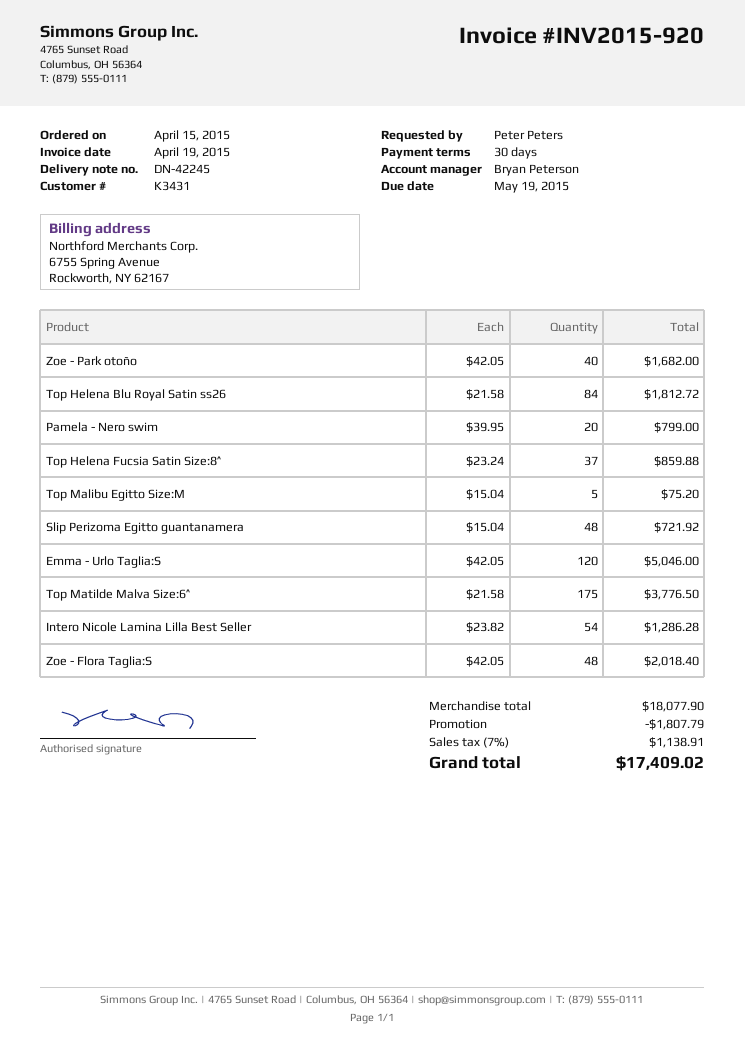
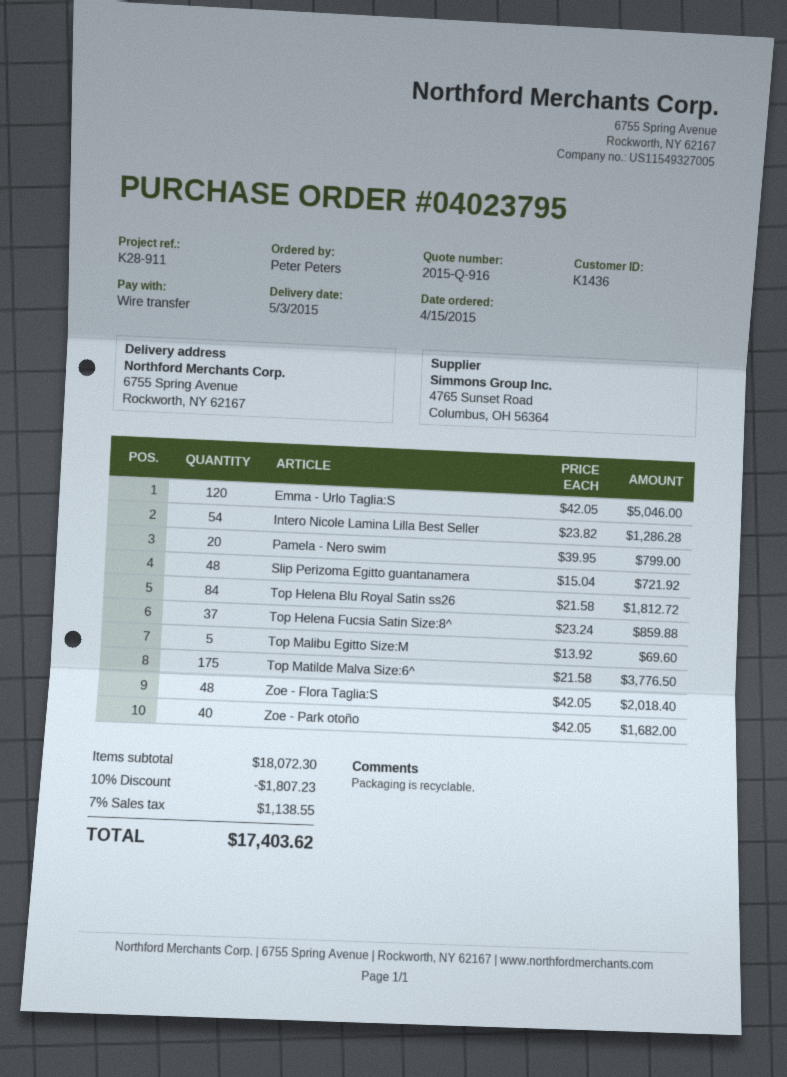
customer number: K3431 -> K1436
Top Malibu Egitto Size:M: 5 x 15.04 = 75.20 -> 5 x 13.92 = 69.60
subtotal: 18077.90 -> 18072.30
discount: 1807.79 -> 1807.23
tax: 7% = 1138.91 -> 7% = 1138.55
total: 17409.02 -> 17403.62

